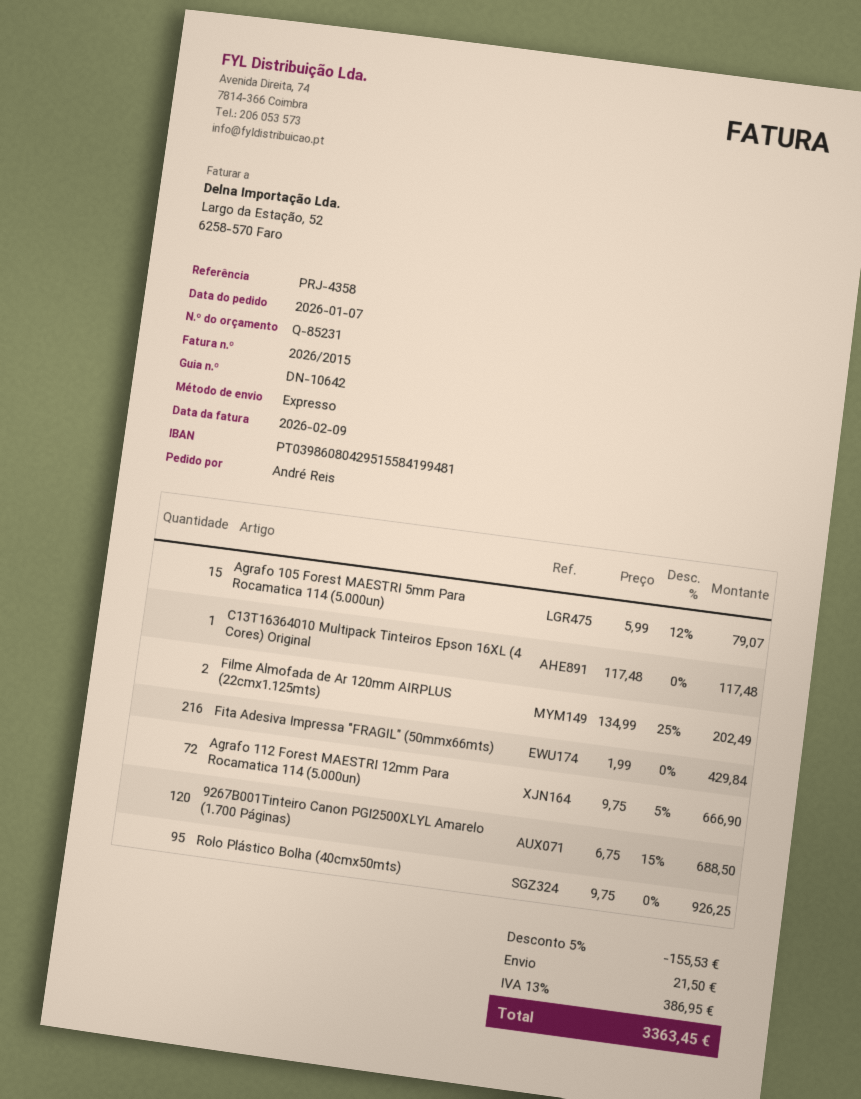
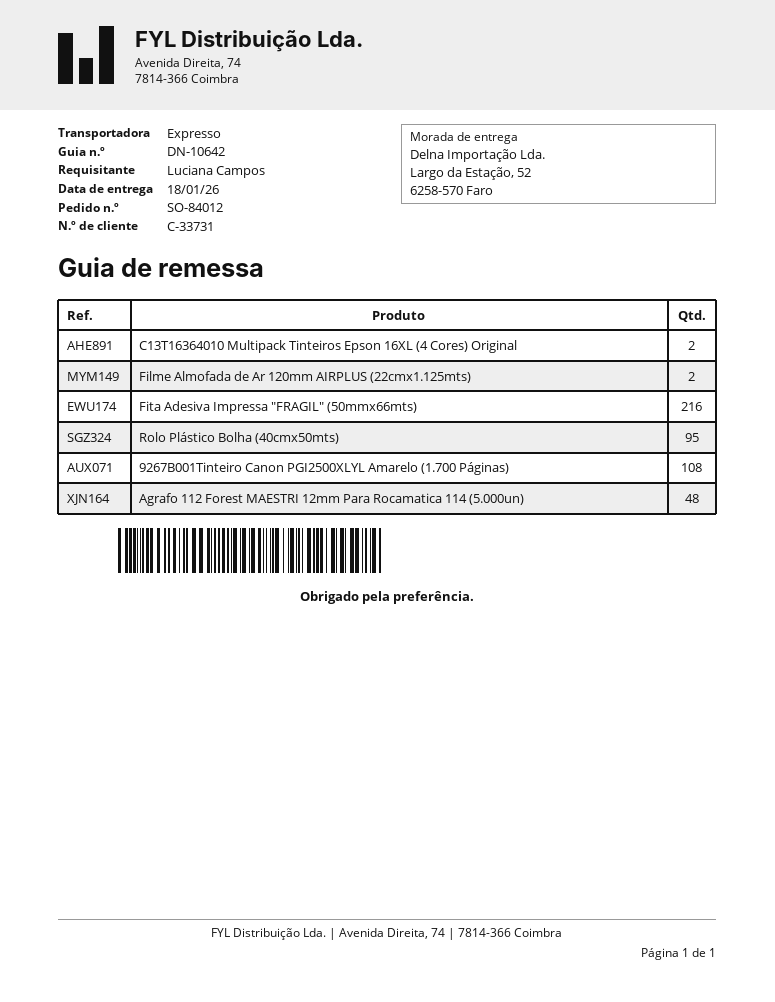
ordered by: André Reis -> Luciana Campos
Agrafo 105 Forest MAESTRI 5mm Para Rocamatica 114 (5.000un): 15 -> none
C13T16364010 Multipack Tinteiros Epson 16XL (4 Cores) Original: 1 -> 2
Agrafo 112 Forest MAESTRI 12mm Para Rocamatica 114 (5.000un): 72 -> 48
9267B001Tinteiro Canon PGI2500XLYL Amarelo (1.700 Páginas): 120 -> 108

